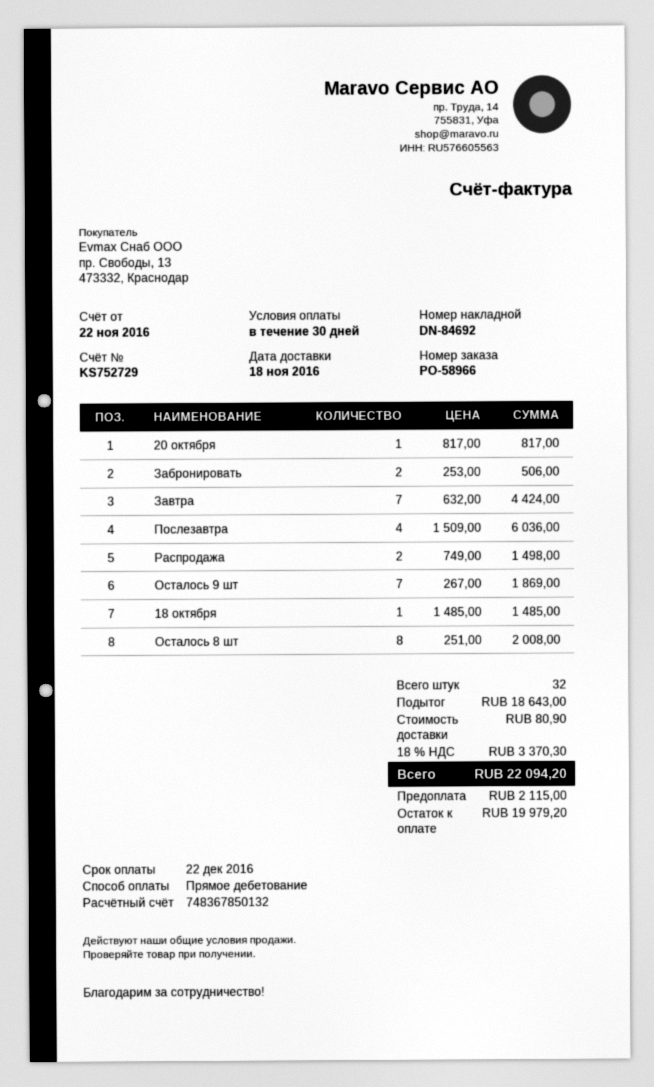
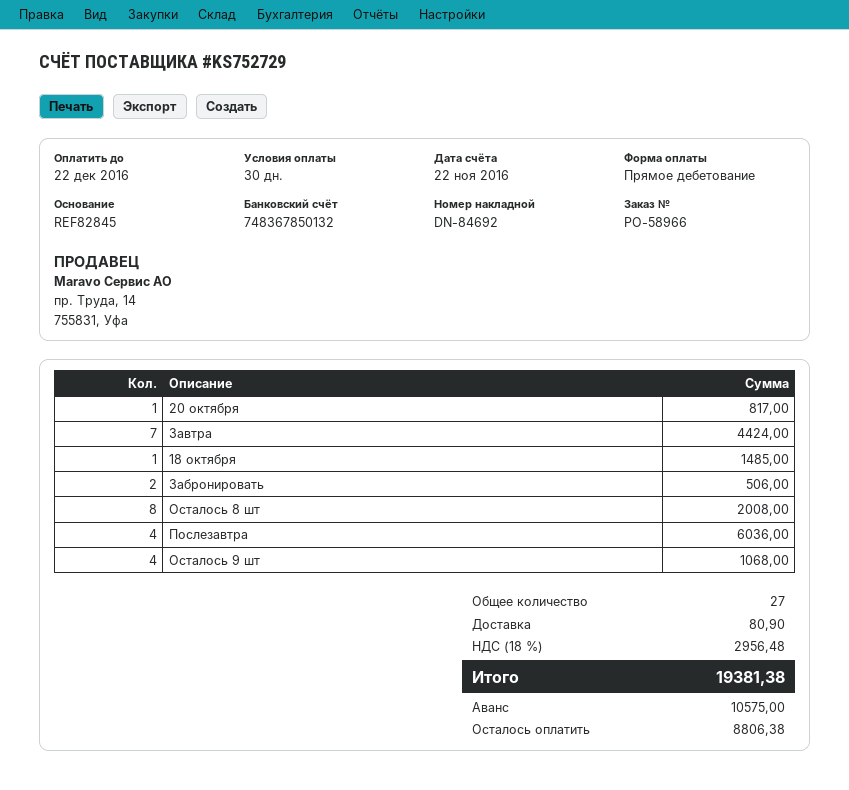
Распродажа: 2 for 1498.00 -> none
Осталось 9 шт: 7 for 1869.00 -> 4 for 1068.00
total quantity: 32 -> 27
tax: 18% = 3370.30 -> 18% = 2956.48
total: 22094.20 -> 19381.38
deposit: 2115.00 -> 10575.00
balance: 19979.20 -> 8806.38

